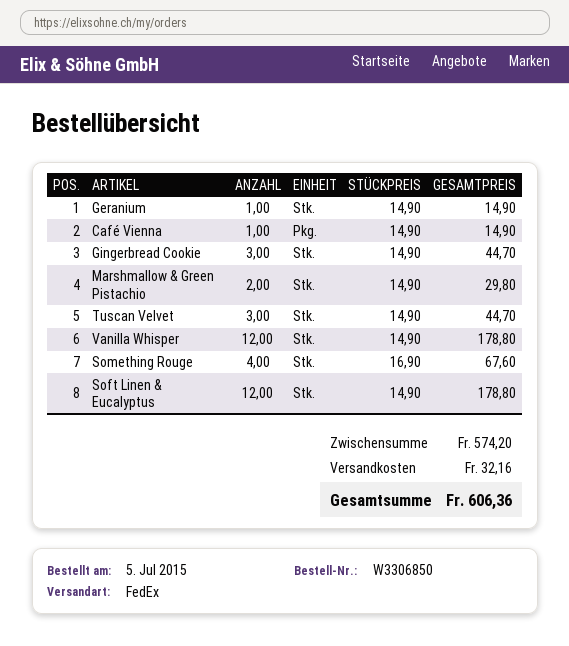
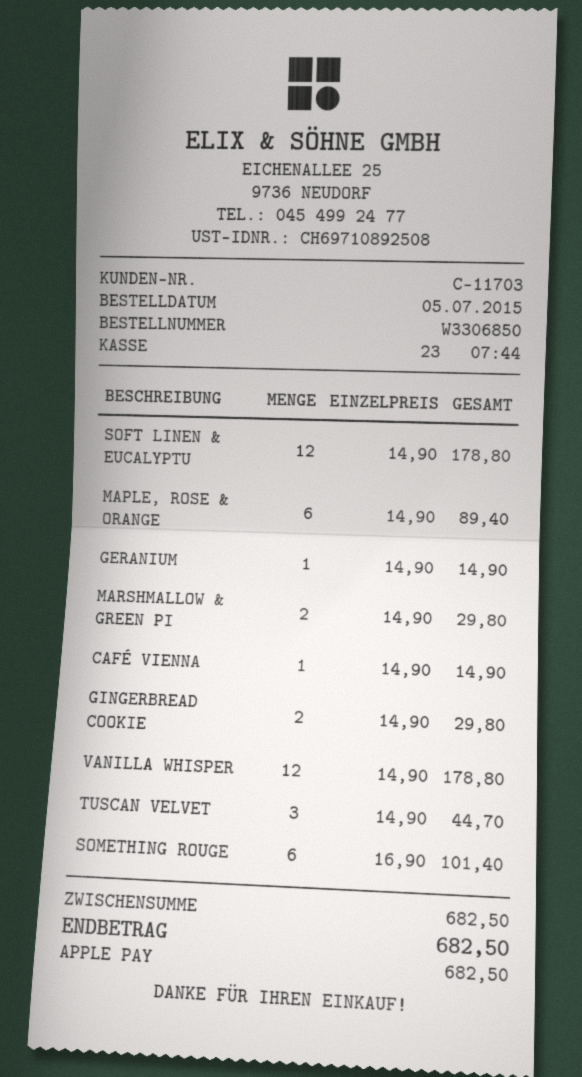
Gingerbread Cookie: 3 x 14.90 = 44.70 -> 2 x 14.90 = 29.80
Something Rouge: 4 x 16.90 = 67.60 -> 6 x 16.90 = 101.40
MAPLE, ROSE & ORANGE: none -> 6 x 14.90 = 89.40
subtotal: 574.20 -> 682.50
shipping: 32.16 -> none
total: 606.36 -> 682.50

